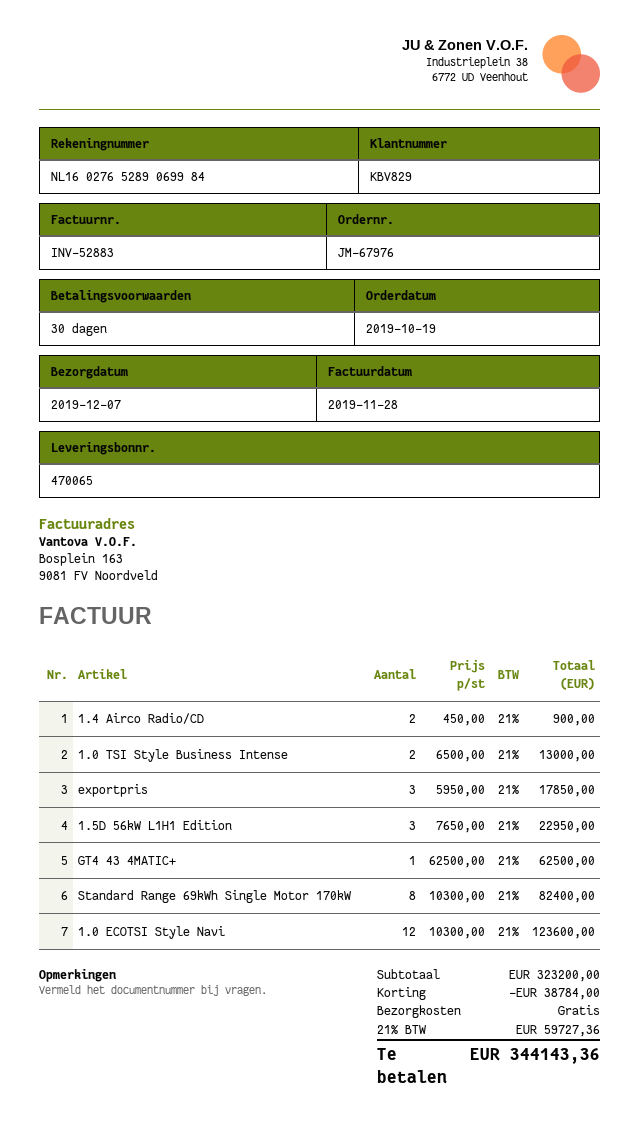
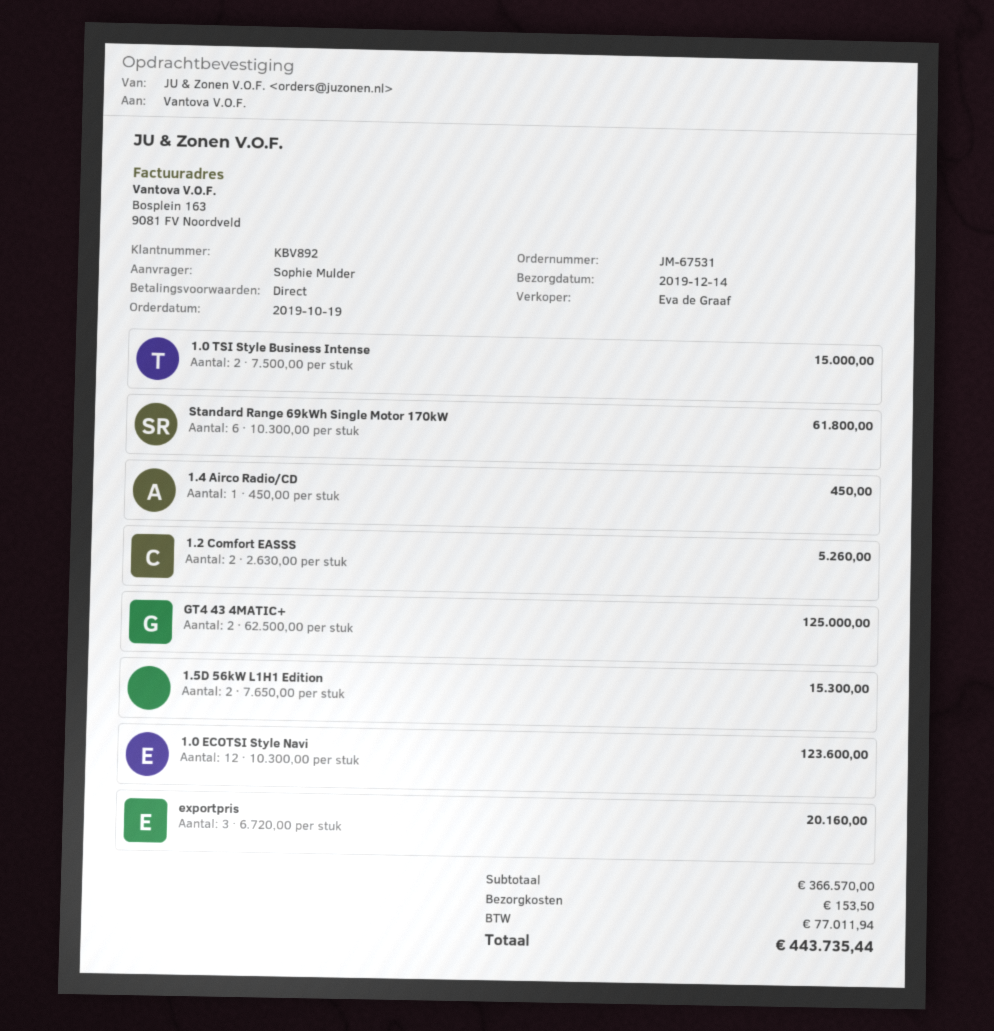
order number: JM-67976 -> JM-67531
delivery date: 2019-12-07 -> 2019-12-14
payment terms: 30 days -> on receipt
customer number: KBV829 -> KBV892
1.4 Airco Radio/CD: 2 x 450.00 = 900.00 -> 1 x 450.00 = 450.00
1.0 TSI Style Business Intense: 2 x 6500.00 = 13000.00 -> 2 x 7500.00 = 15000.00
exportpris: 3 x 5950.00 = 17850.00 -> 3 x 6720.00 = 20160.00
1.5D 56kW L1H1 Edition: 3 x 7650.00 = 22950.00 -> 2 x 7650.00 = 15300.00
GT4 43 4MATIC+: 1 x 62500.00 = 62500.00 -> 2 x 62500.00 = 125000.00
Standard Range 69kWh Single Motor 170kW: 8 x 10300.00 = 82400.00 -> 6 x 10300.00 = 61800.00
1.2 Comfort EASSS: none -> 2 x 2630.00 = 5260.00
subtotal: 323200.00 -> 366570.00
discount: 38784.00 -> none
shipping: 0.00 -> 153.50
tax: 59727.36 -> 77011.94
total: 344143.36 -> 443735.44

